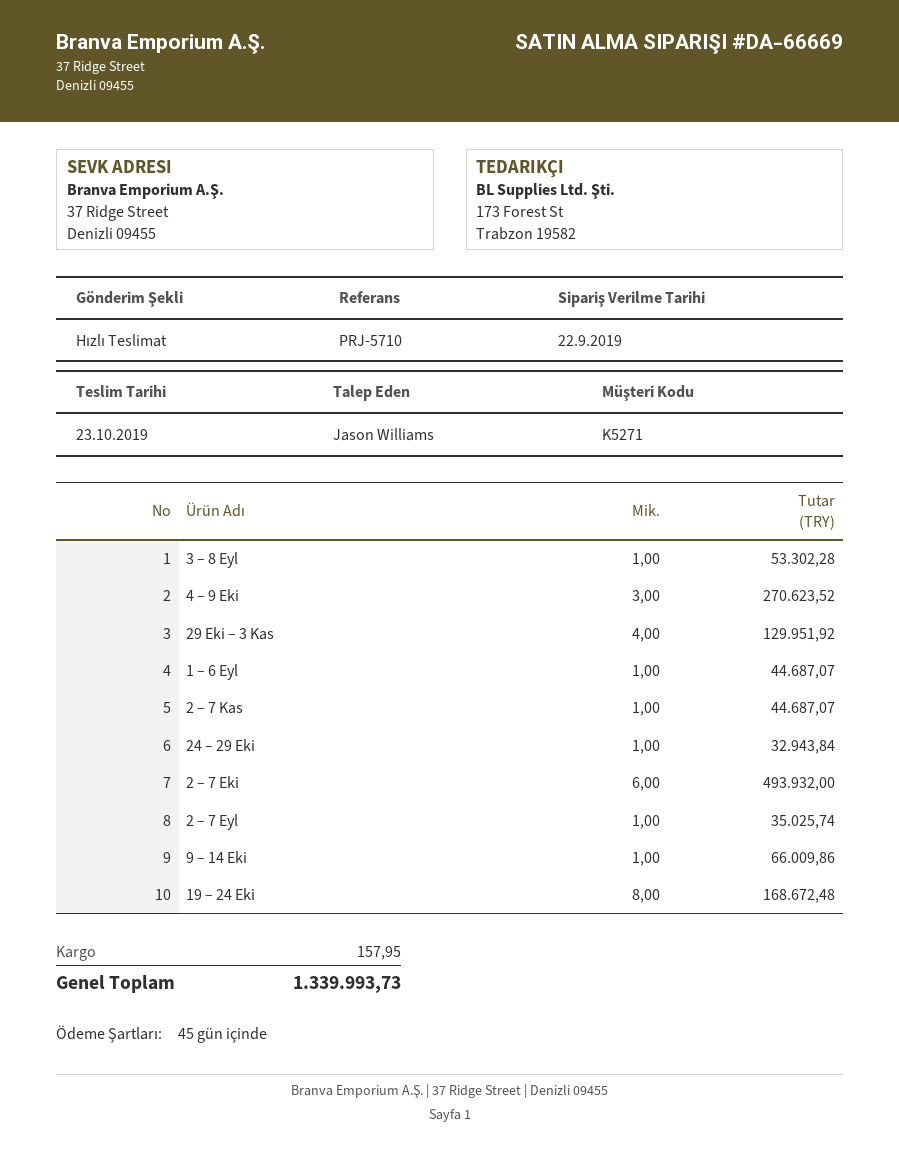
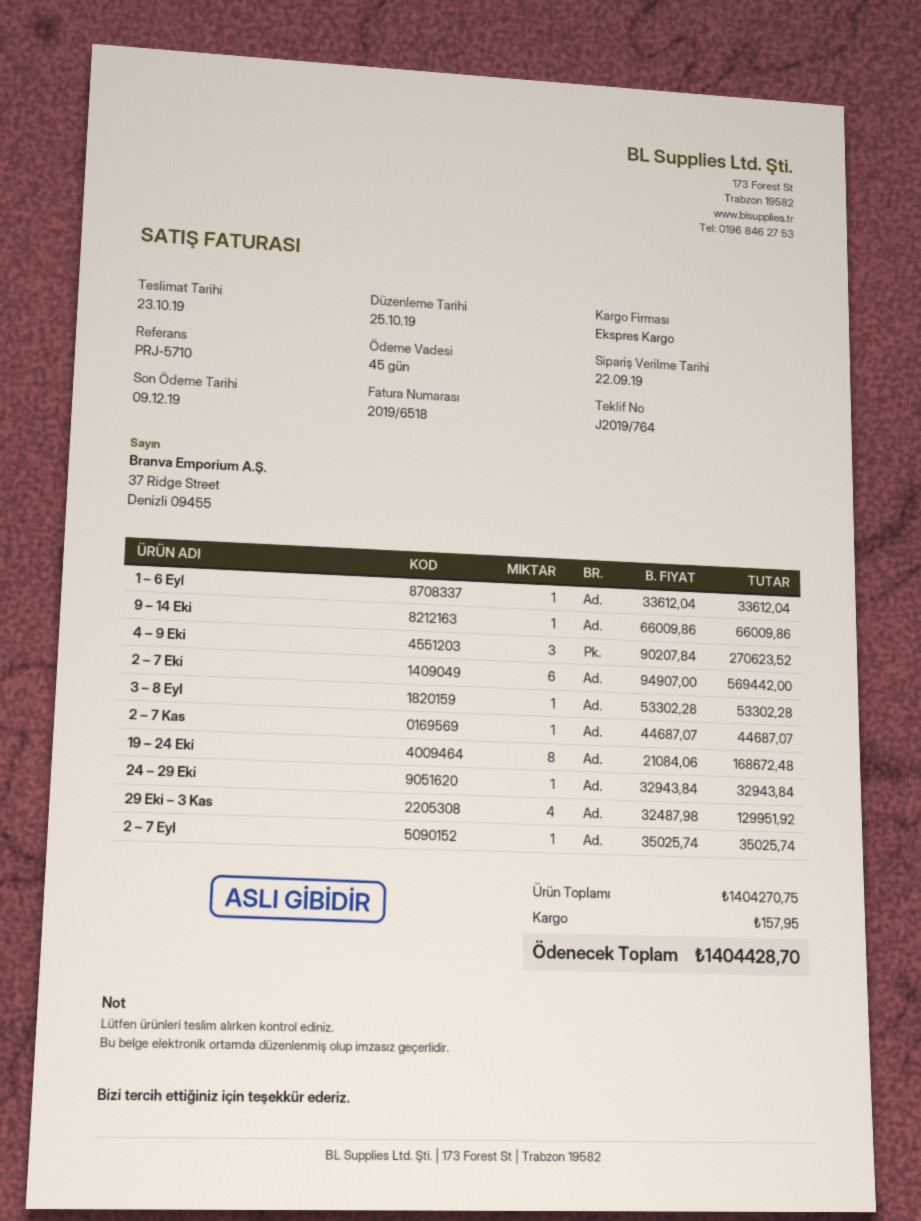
1 – 6 Eyl: 1 for 44687.07 -> 1 for 33612.04
2 – 7 Eki: 6 for 493932.00 -> 6 for 569442.00
total: 1339993.73 -> 1404428.70

